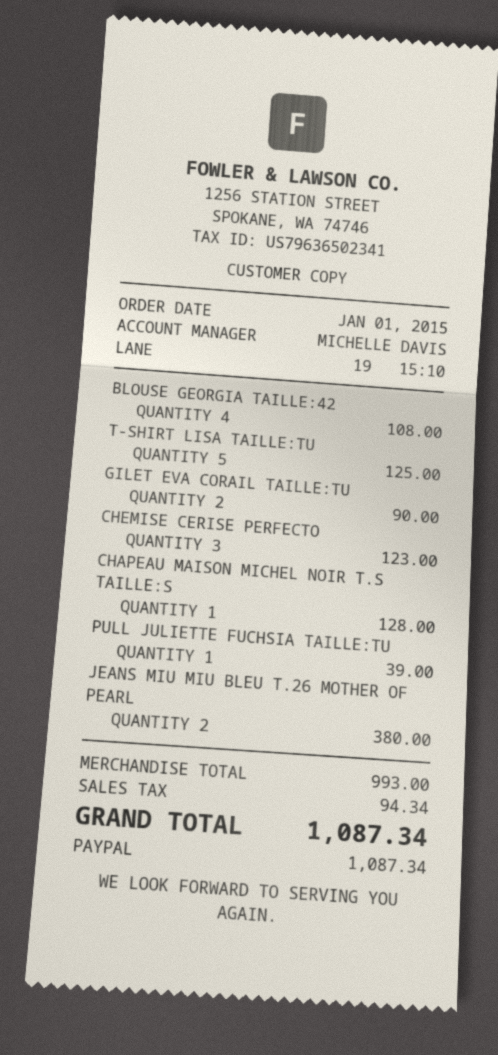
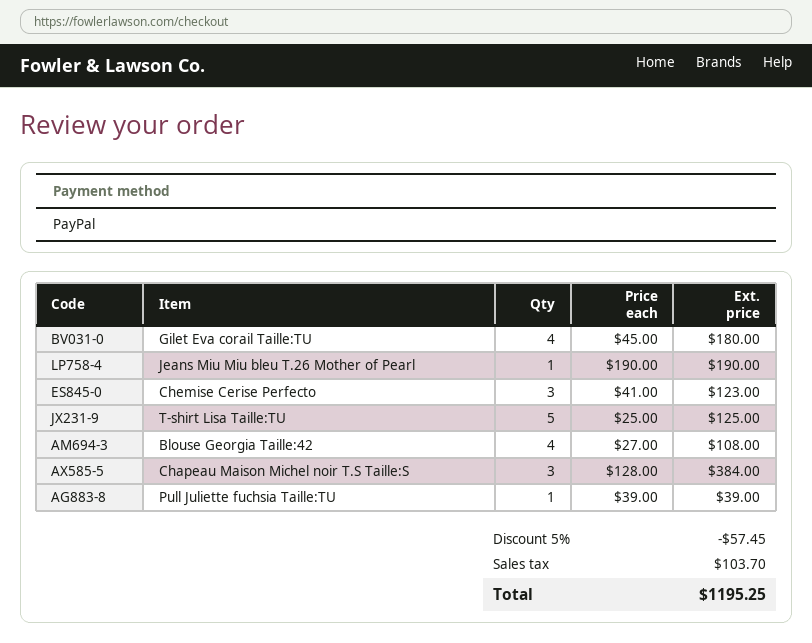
GILET EVA CORAIL TAILLE:TU: 2 for 90.00 -> 4 for 180.00
CHAPEAU MAISON MICHEL NOIR T.S TAILLE:S: 1 for 128.00 -> 3 for 384.00
JEANS MIU MIU BLEU T.26 MOTHER OF PEARL: 2 for 380.00 -> 1 for 190.00
discount: none -> 5% = 57.45
tax: 94.34 -> 103.70
total: 1087.34 -> 1195.25

